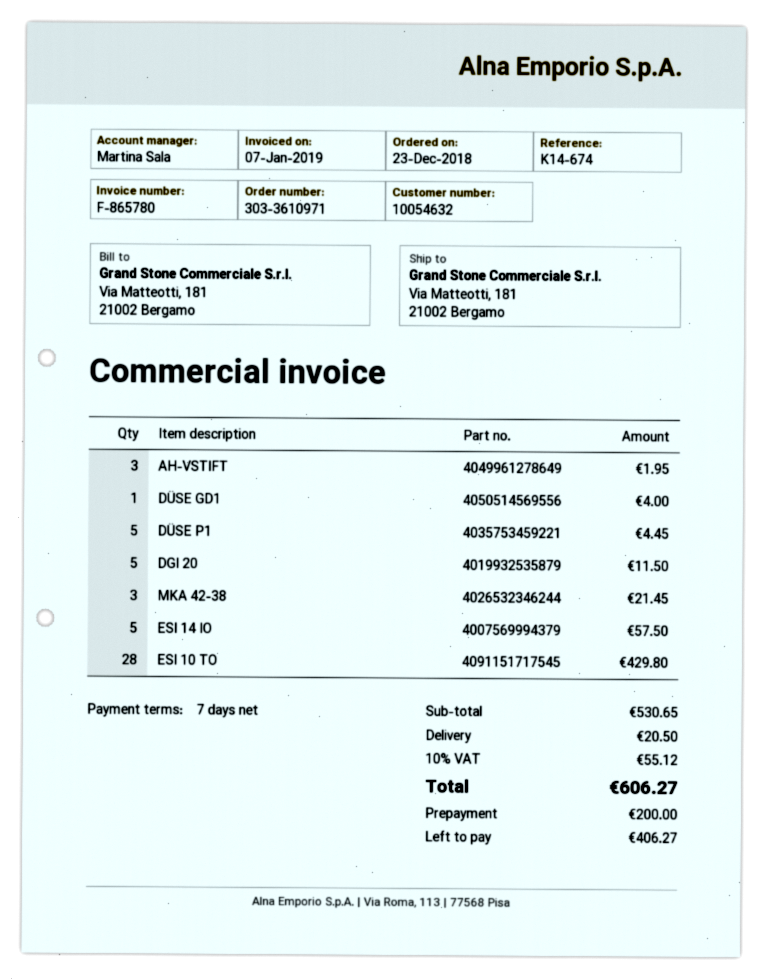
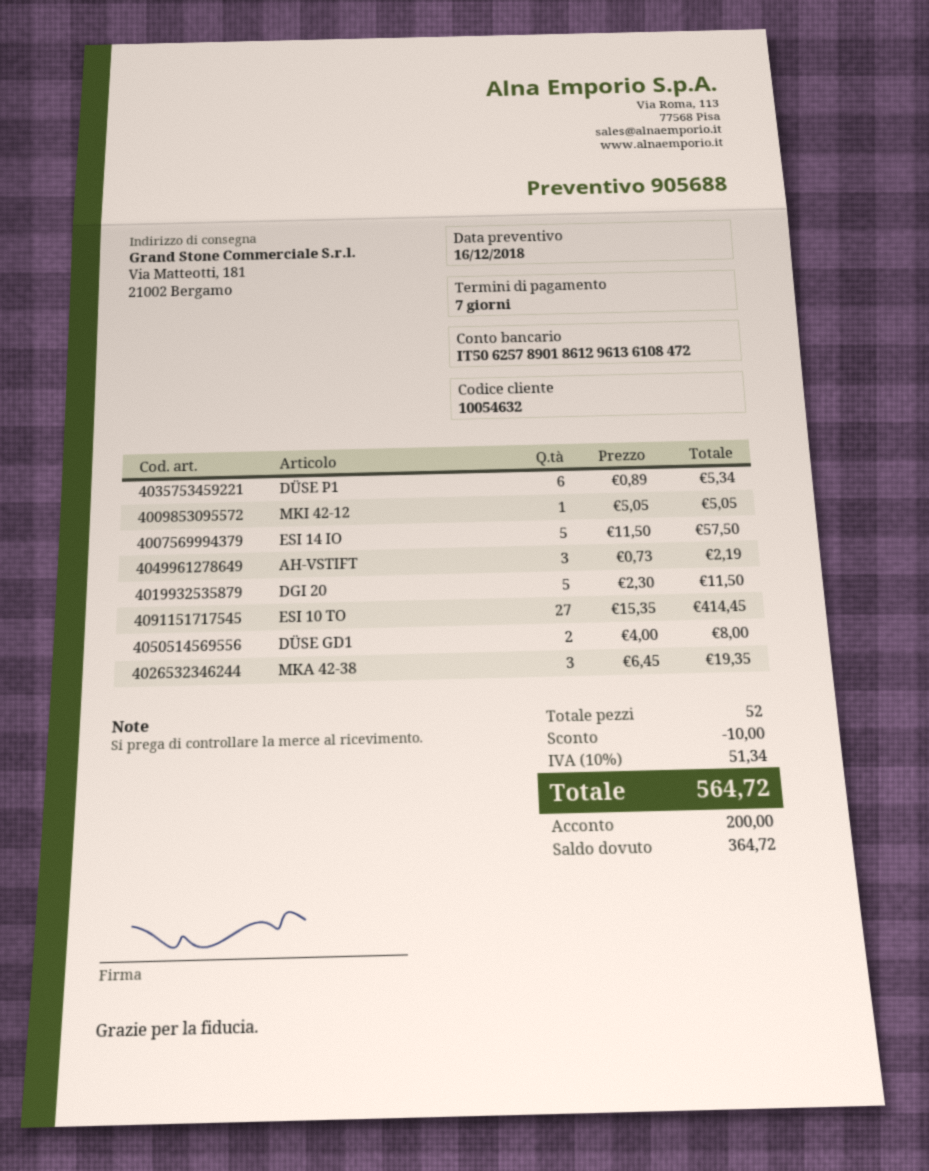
AH-VSTIFT: 3 for 1.95 -> 3 for 2.19
DÜSE GD1: 1 for 4.00 -> 2 for 8.00
DÜSE P1: 5 for 4.45 -> 6 for 5.34
MKA 42-38: 3 for 21.45 -> 3 for 19.35
ESI 10 TO: 28 for 429.80 -> 27 for 414.45
MKI 42-12: none -> 1 for 5.05
discount: none -> 10.00
shipping: 20.50 -> none
tax: 10% = 55.12 -> 10% = 51.34
total: 606.27 -> 564.72
balance: 406.27 -> 364.72

